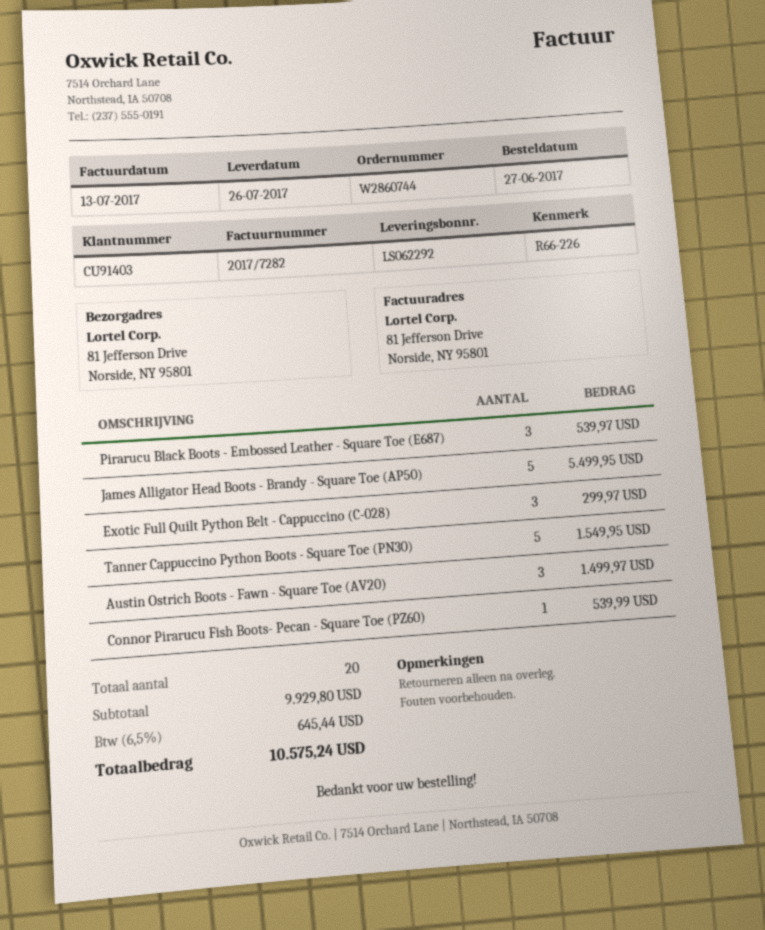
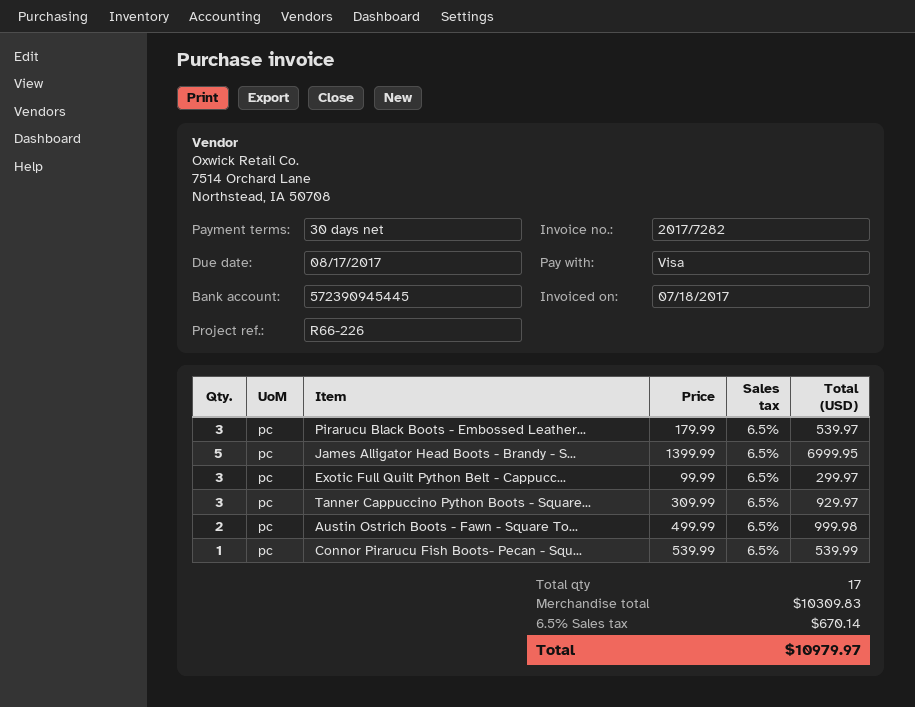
invoice date: 2017-07-13 -> 2017-07-18
James Alligator Head Boots - Brandy - Square Toe (AP50): 5 for 5499.95 -> 5 for 6999.95
Tanner Cappuccino Python Boots - Square Toe (PN30): 5 for 1549.95 -> 3 for 929.97
Austin Ostrich Boots - Fawn - Square Toe (AV20): 3 for 1499.97 -> 2 for 999.98
total quantity: 20 -> 17
subtotal: 9929.80 -> 10309.83
tax: 6.5% = 645.44 -> 6.5% = 670.14
total: 10575.24 -> 10979.97

